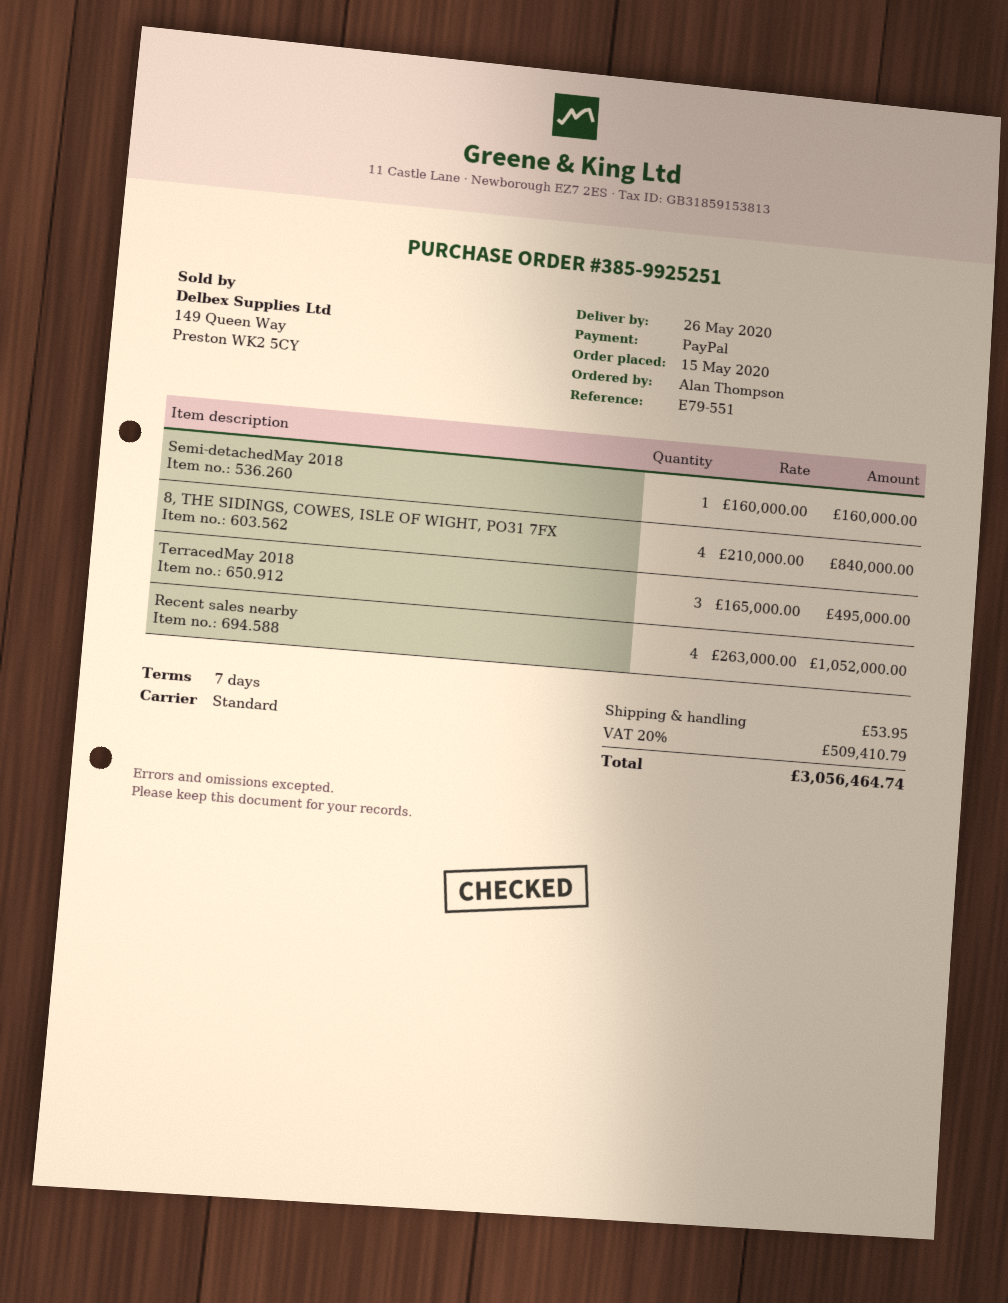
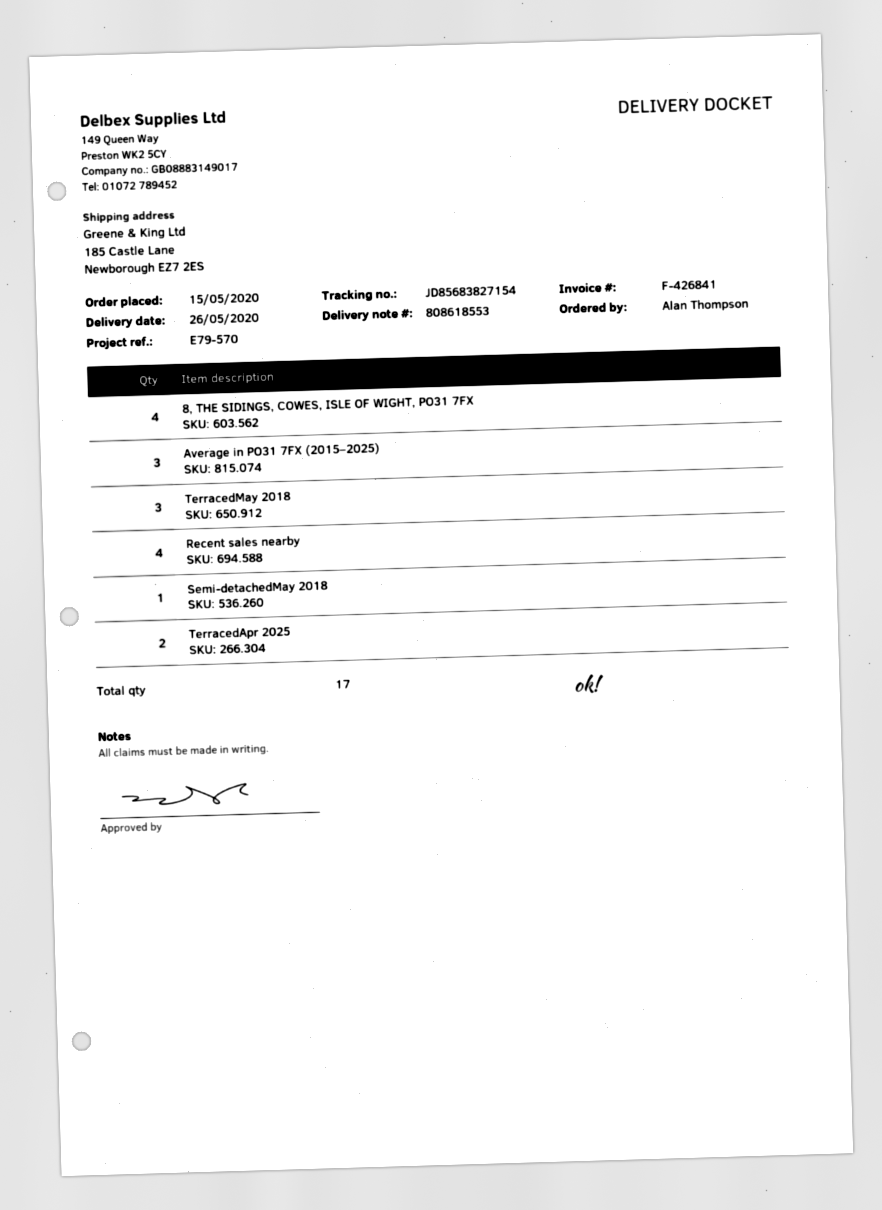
reference: E79-551 -> E79-570
Average in PO31 7FX (2015–2025): none -> 3
TerracedApr 2025: none -> 2

